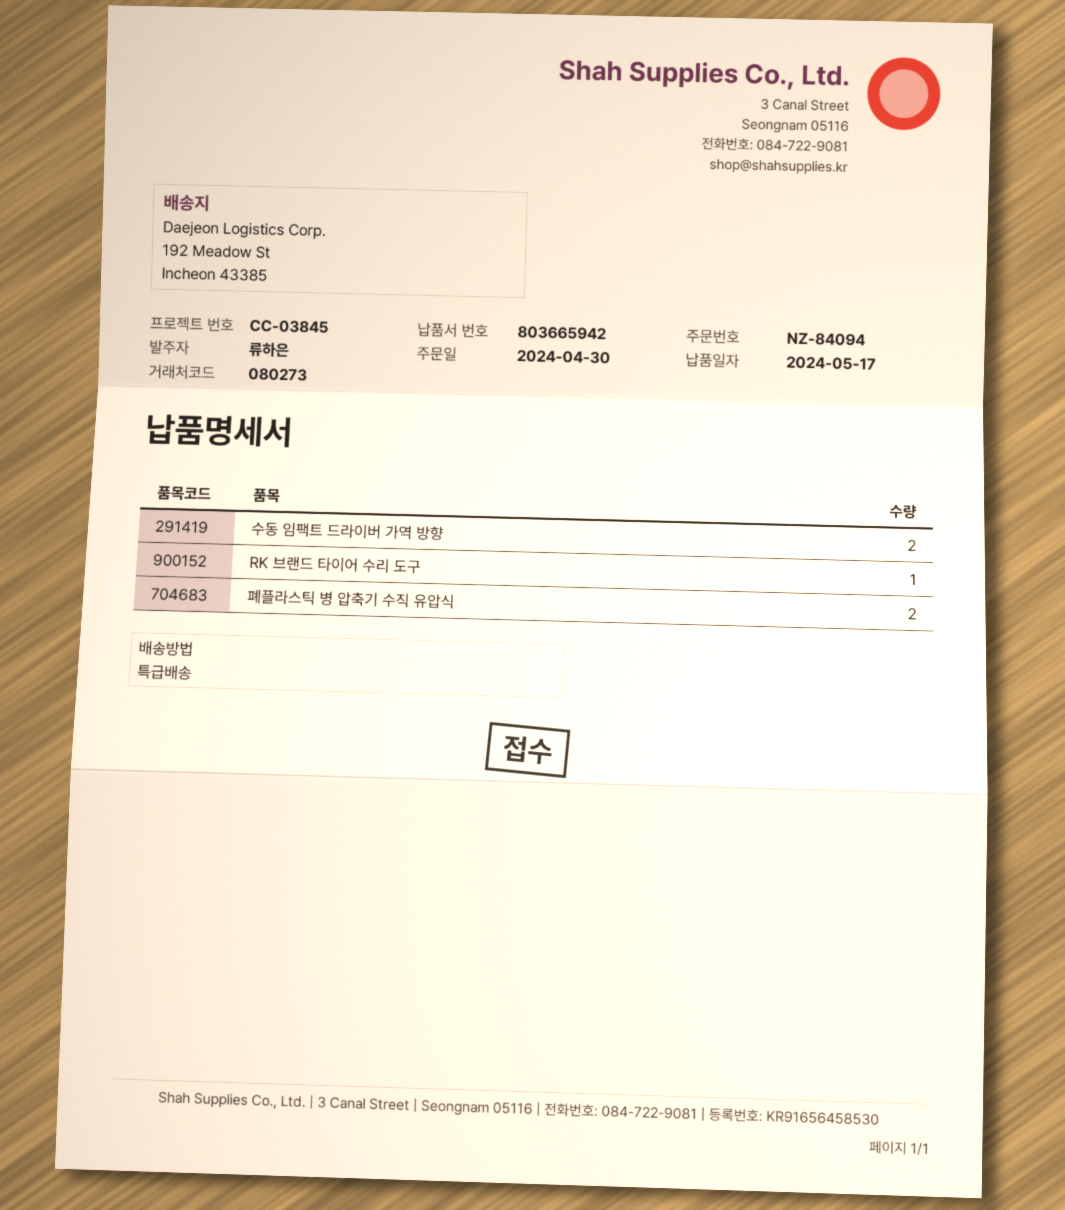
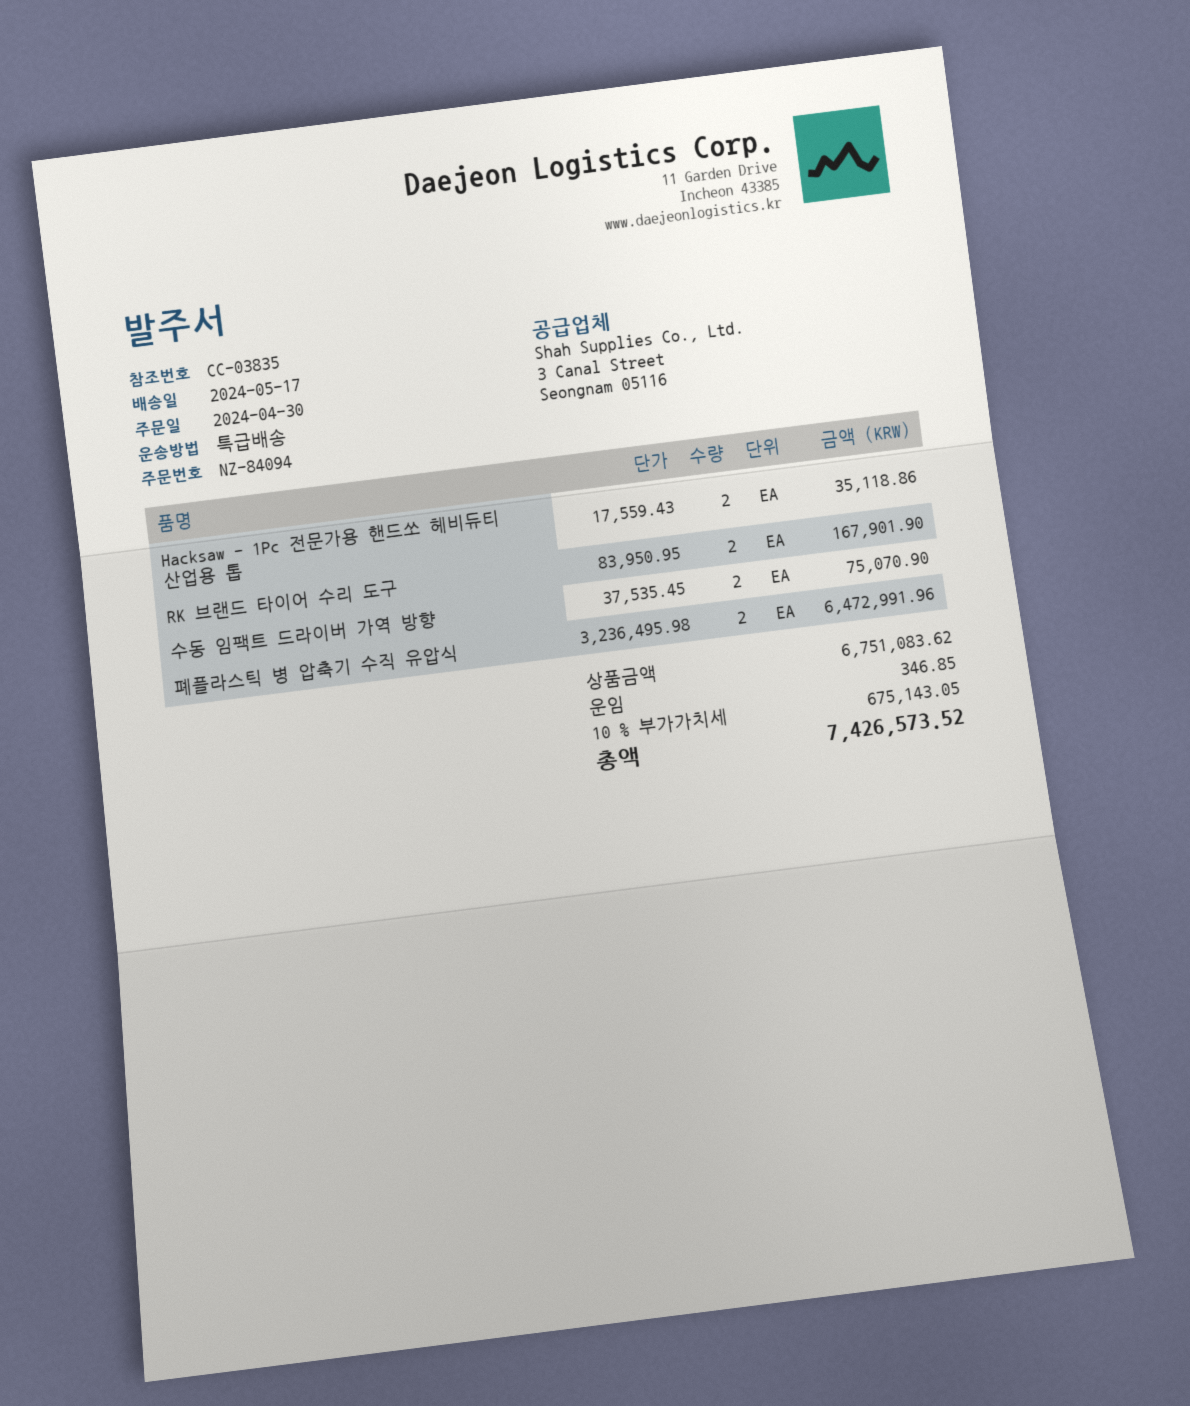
reference: CC-03845 -> CC-03835
RK 브랜드 타이어 수리 도구: 1 -> 2
Hacksaw - 1Pc 전문가용 핸드쏘 헤비듀티 산업용 톱: none -> 2

